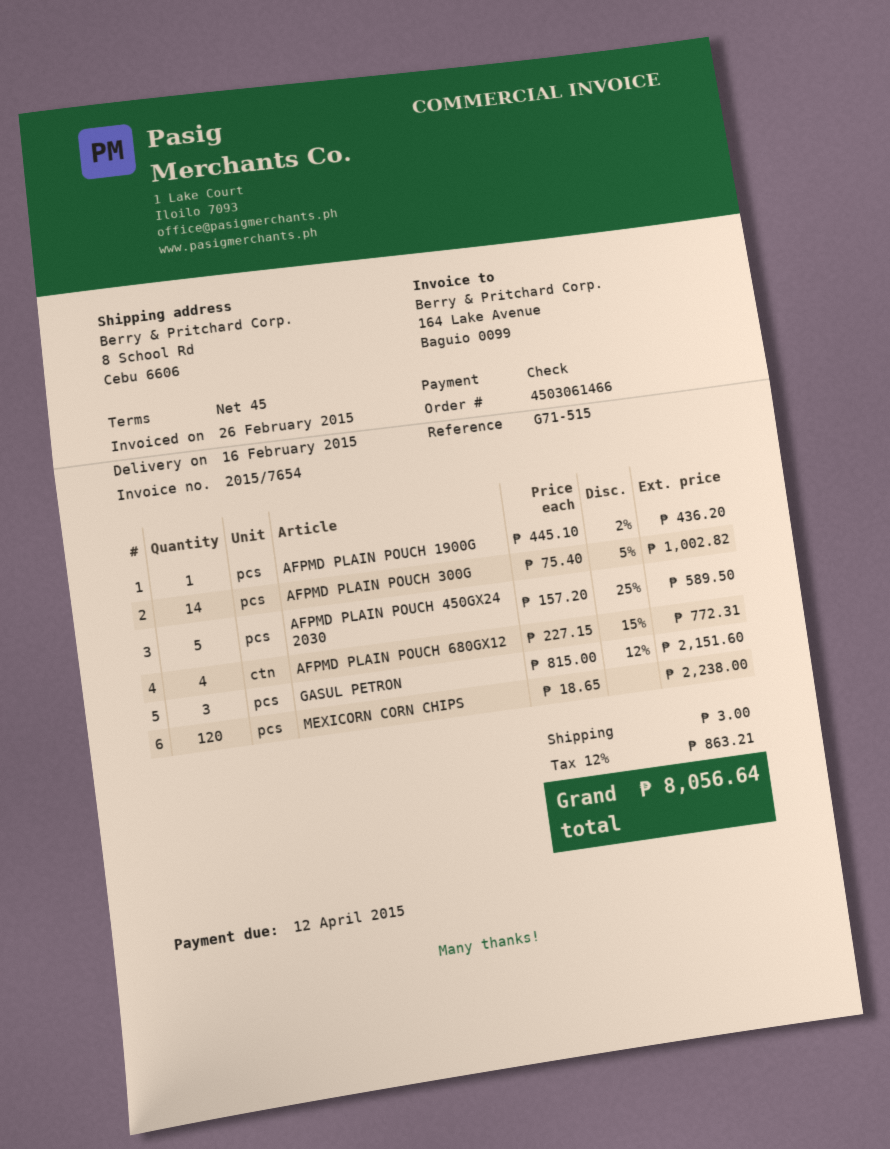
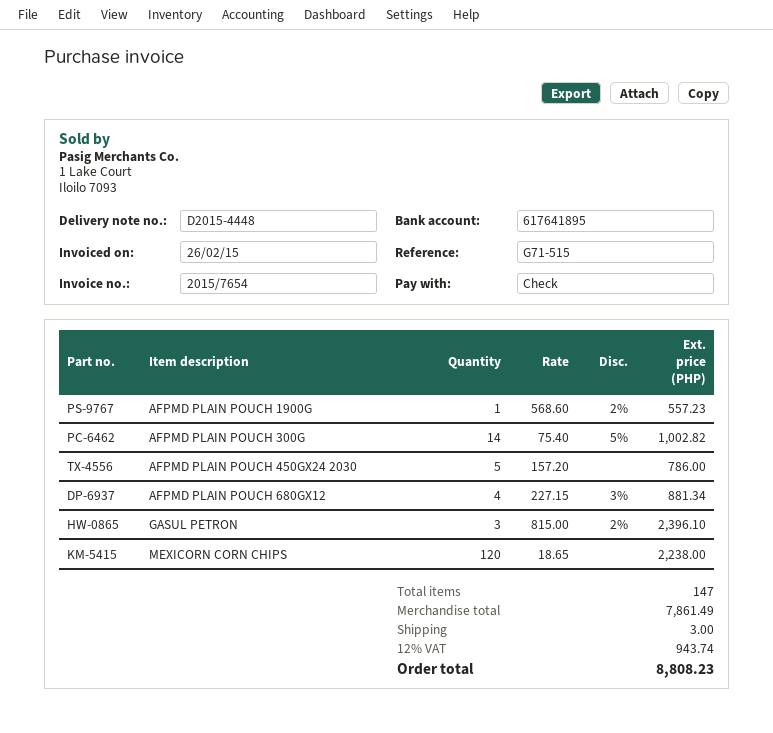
AFPMD PLAIN POUCH 1900G: 1 x 445.10 - 2% = 436.20 -> 1 x 568.60 - 2% = 557.23
AFPMD PLAIN POUCH 450GX24 2030: 5 x 157.20 - 25% = 589.50 -> 5 x 157.20 = 786.00
AFPMD PLAIN POUCH 680GX12: 4 x 227.15 - 15% = 772.31 -> 4 x 227.15 - 3% = 881.34
GASUL PETRON: 3 x 815.00 - 12% = 2151.60 -> 3 x 815.00 - 2% = 2396.10
tax: 12% = 863.21 -> 12% = 943.74
total: 8056.64 -> 8808.23

